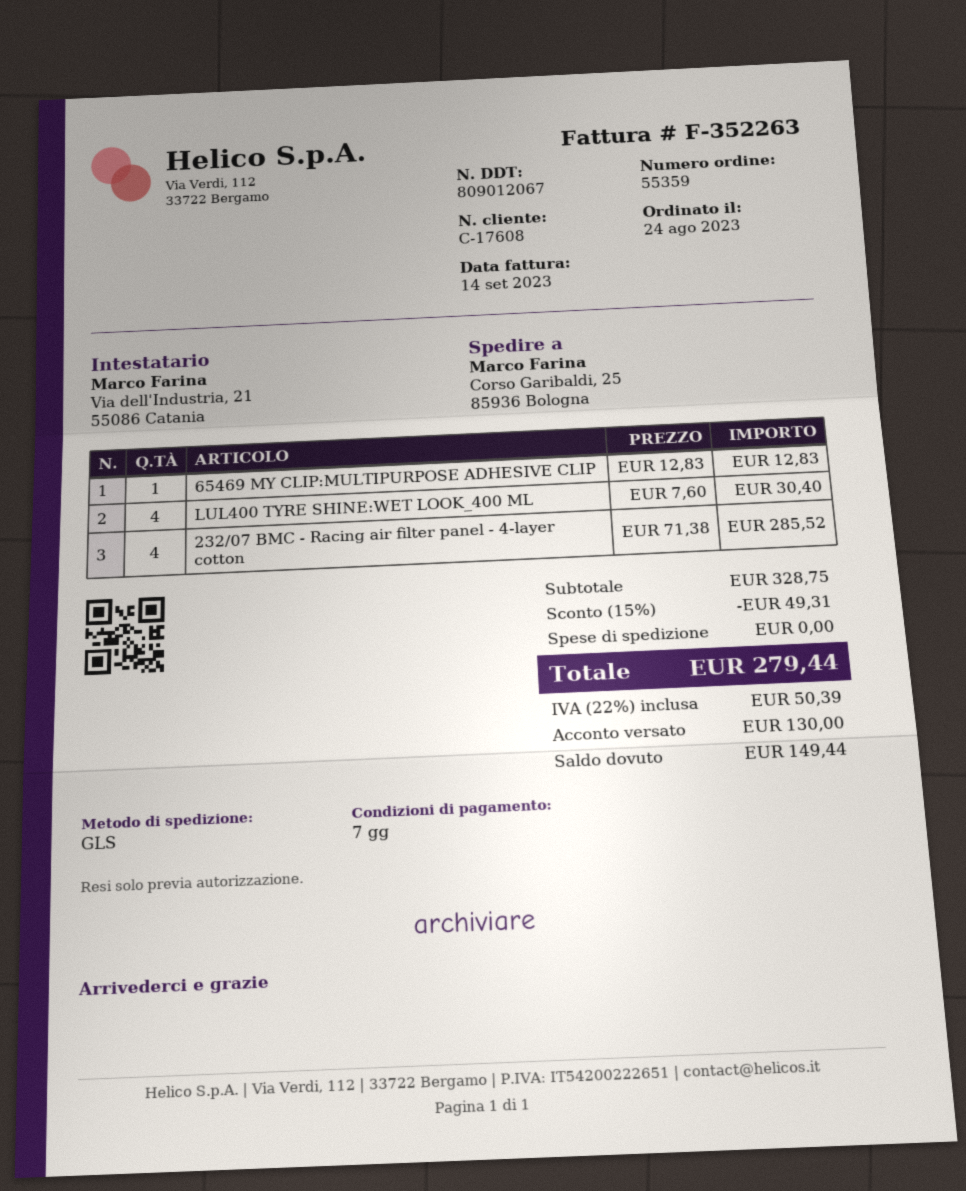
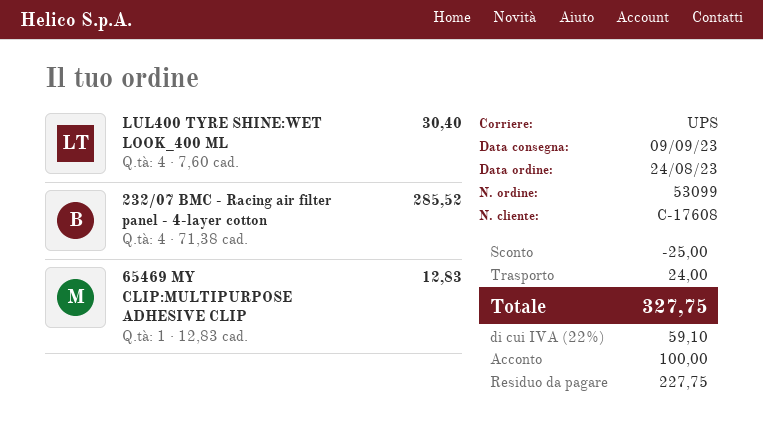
order number: 55359 -> 53099
shipping method: GLS -> UPS
discount: 49.31 -> 25.00
shipping: 0.00 -> 24.00
tax: 22% = 50.39 -> 22% = 59.10
total: 279.44 -> 327.75
deposit: 130.00 -> 100.00
balance: 149.44 -> 227.75

